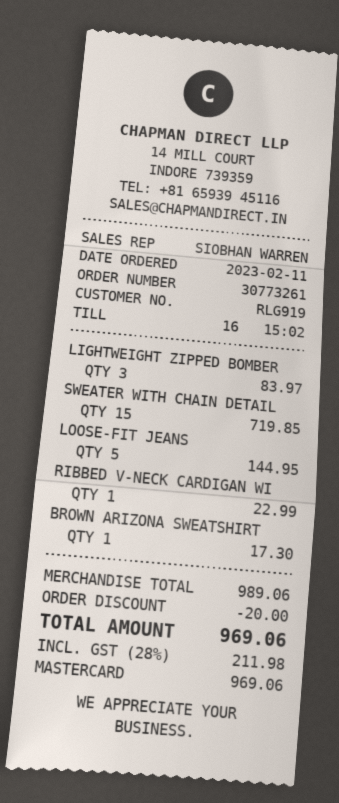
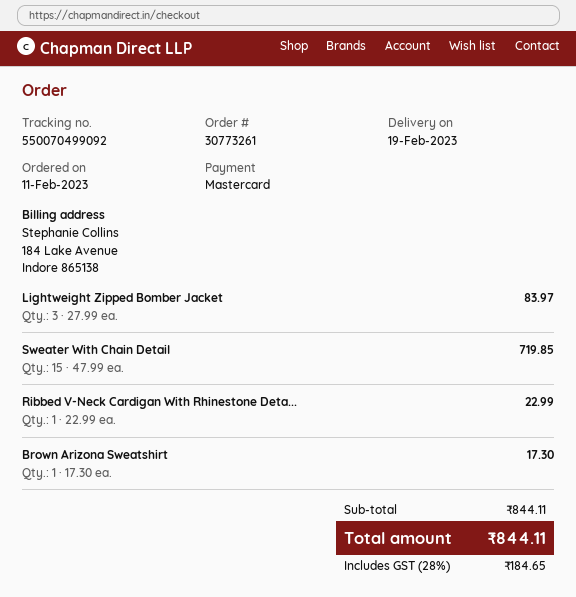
LOOSE-FIT JEANS: 5 for 144.95 -> none
subtotal: 989.06 -> 844.11
discount: 20.00 -> none
tax: 28% = 211.98 -> 28% = 184.65
total: 969.06 -> 844.11

